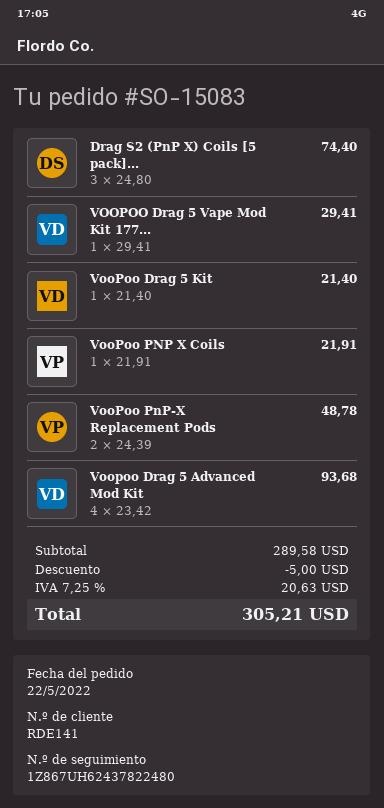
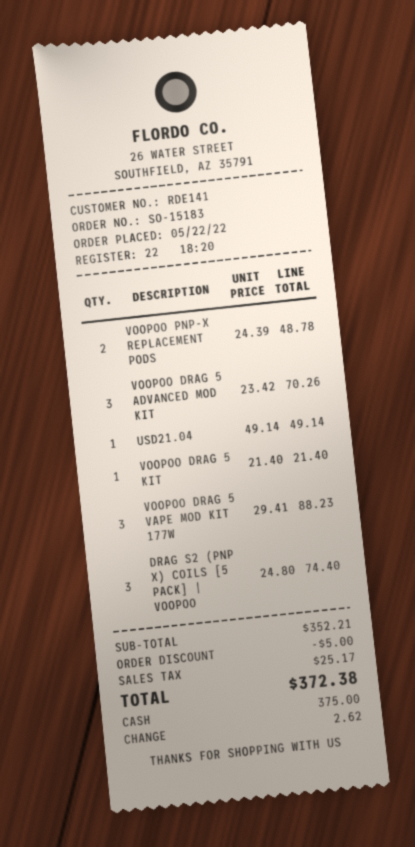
order number: SO-15083 -> SO-15183
VOOPOO Drag 5 Vape Mod Kit 177...: 1 x 29.41 = 29.41 -> 3 x 29.41 = 88.23
VooPoo PNP X Coils: 1 x 21.91 = 21.91 -> none
Voopoo Drag 5 Advanced Mod Kit: 4 x 23.42 = 93.68 -> 3 x 23.42 = 70.26
USD21.04: none -> 1 x 49.14 = 49.14
subtotal: 289.58 -> 352.21
tax: 20.63 -> 25.17
total: 305.21 -> 372.38

